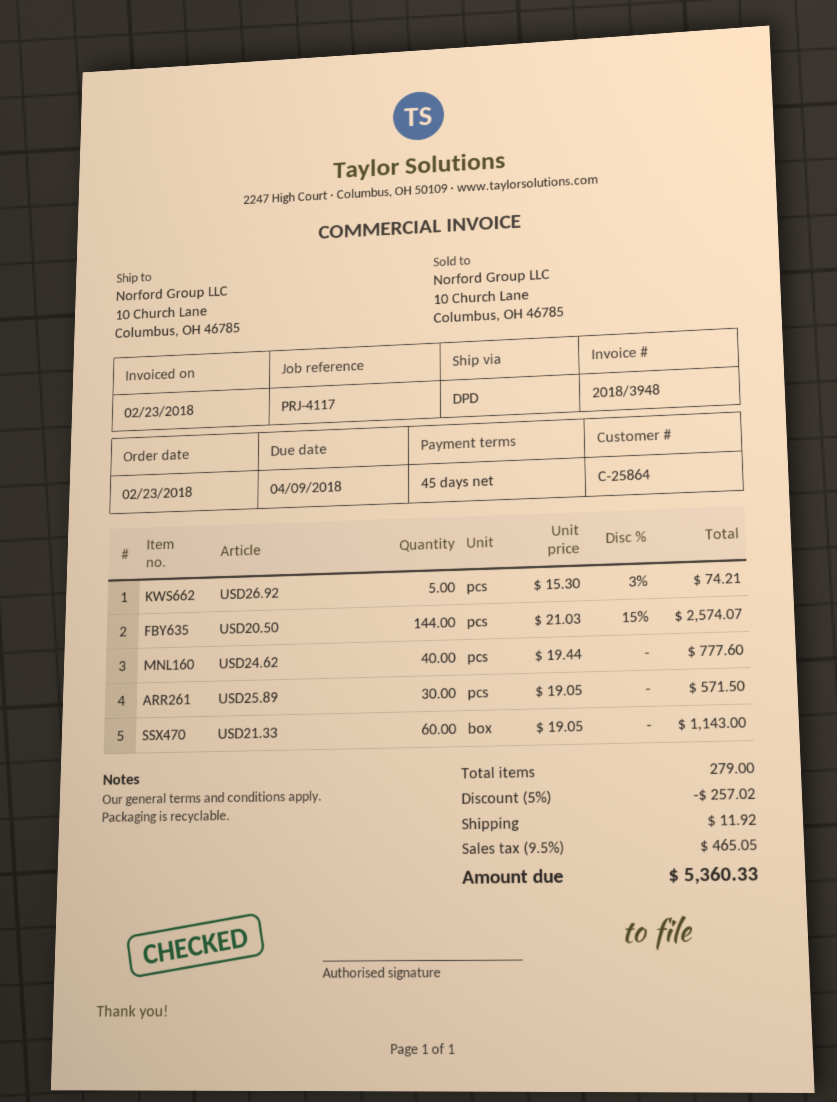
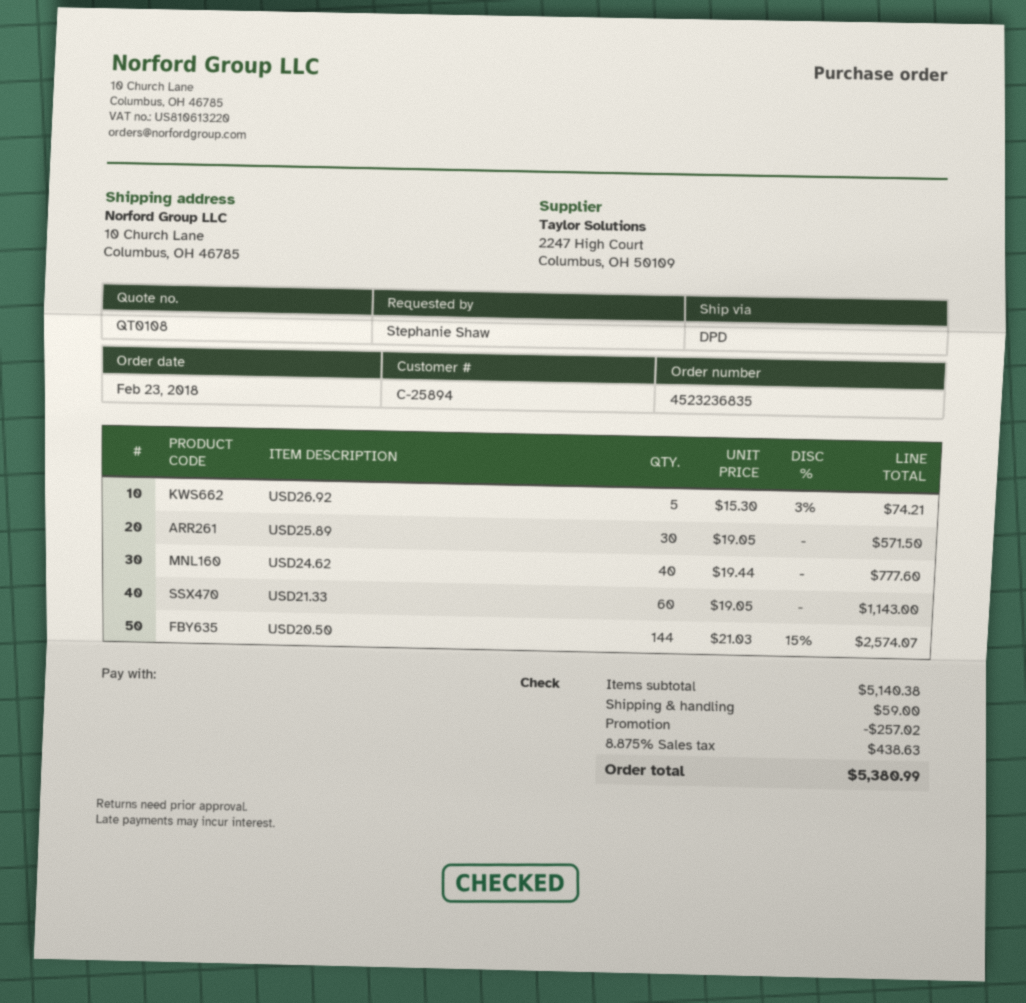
customer number: C-25864 -> C-25894
shipping: 11.92 -> 59.00
tax: 9.5% = 465.05 -> 8.875% = 438.63
total: 5360.33 -> 5380.99

